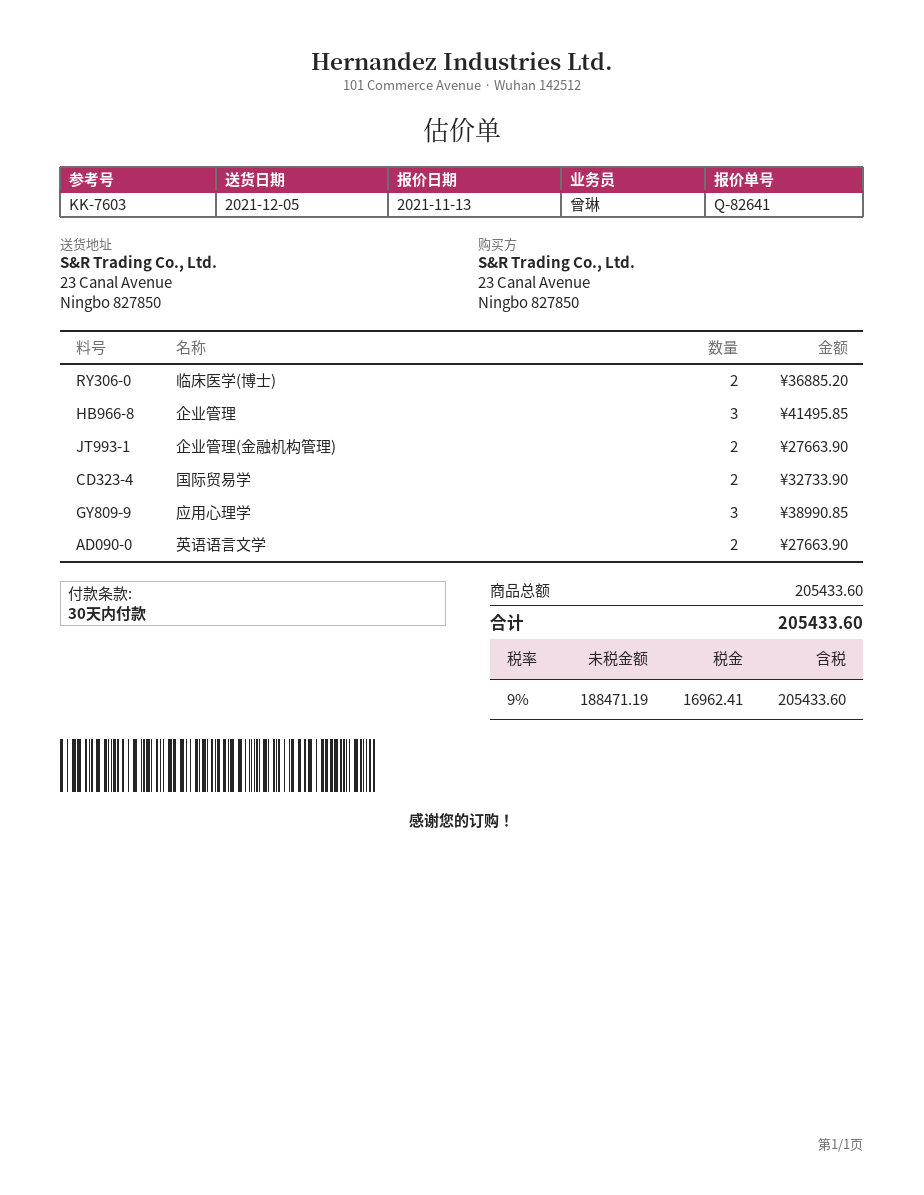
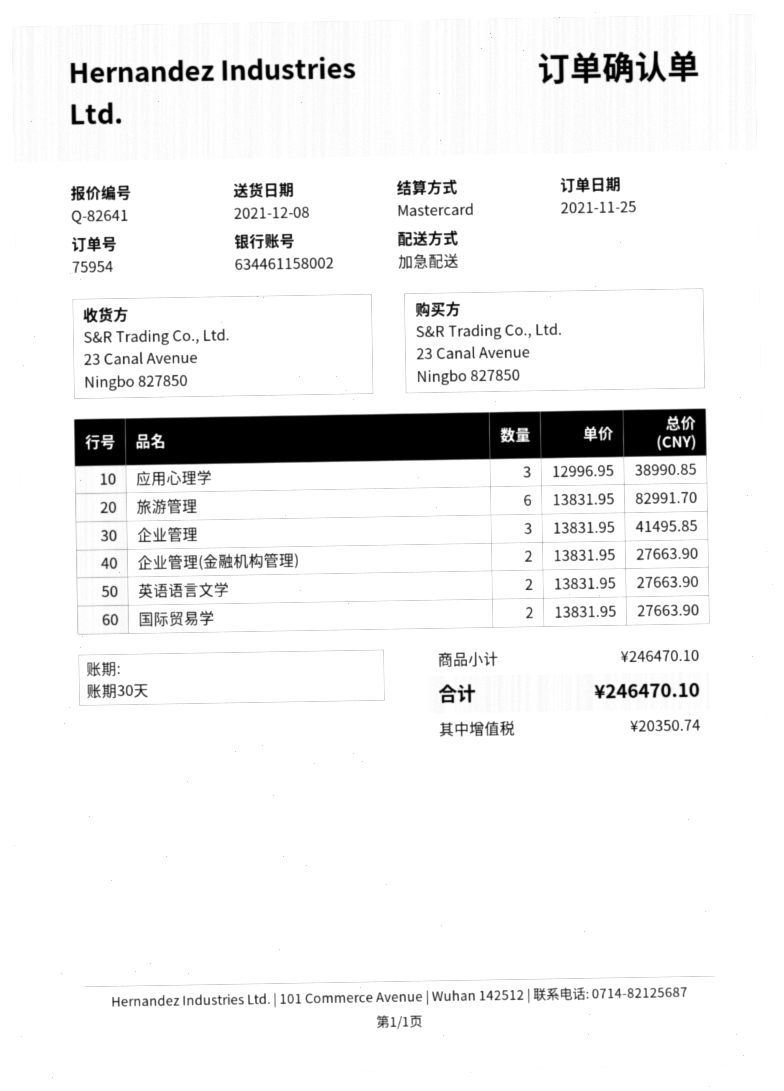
delivery date: 2021-12-05 -> 2021-12-08
临床医学(博士): 2 for 36885.20 -> none
国际贸易学: 2 for 32733.90 -> 2 for 27663.90
旅游管理: none -> 6 for 82991.70
subtotal: 205433.60 -> 246470.10
tax: 16962.41 -> 20350.74
total: 205433.60 -> 246470.10

